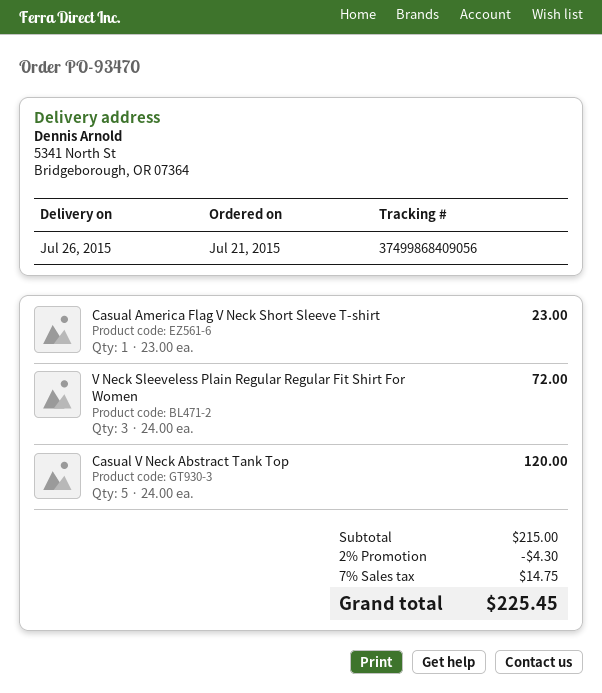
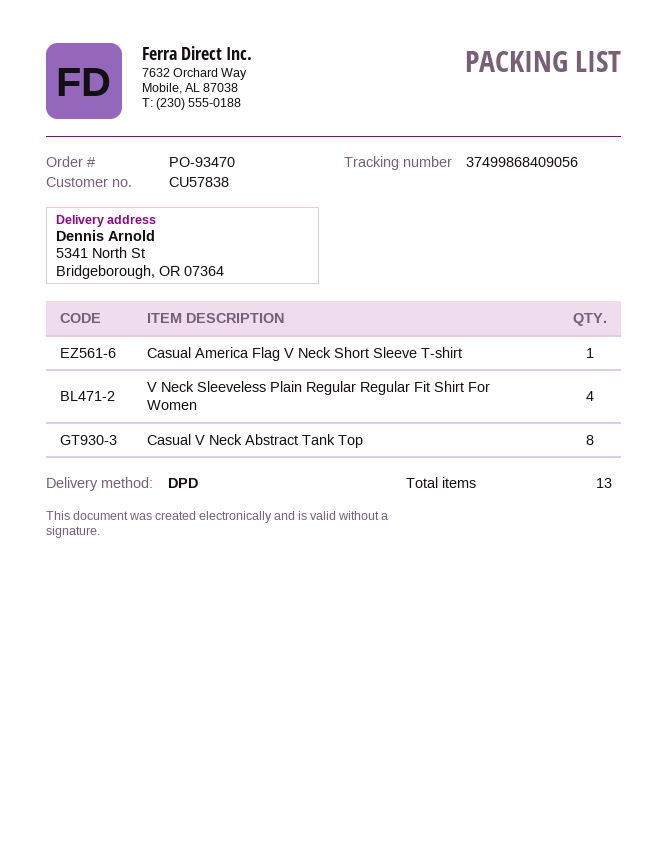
V Neck Sleeveless Plain Regular Regular Fit Shirt For Women: 3 -> 4
Casual V Neck Abstract Tank Top: 5 -> 8

